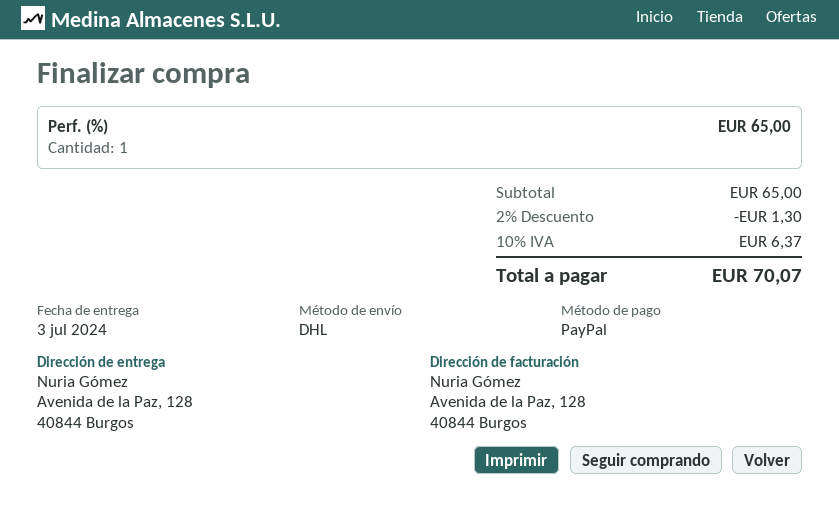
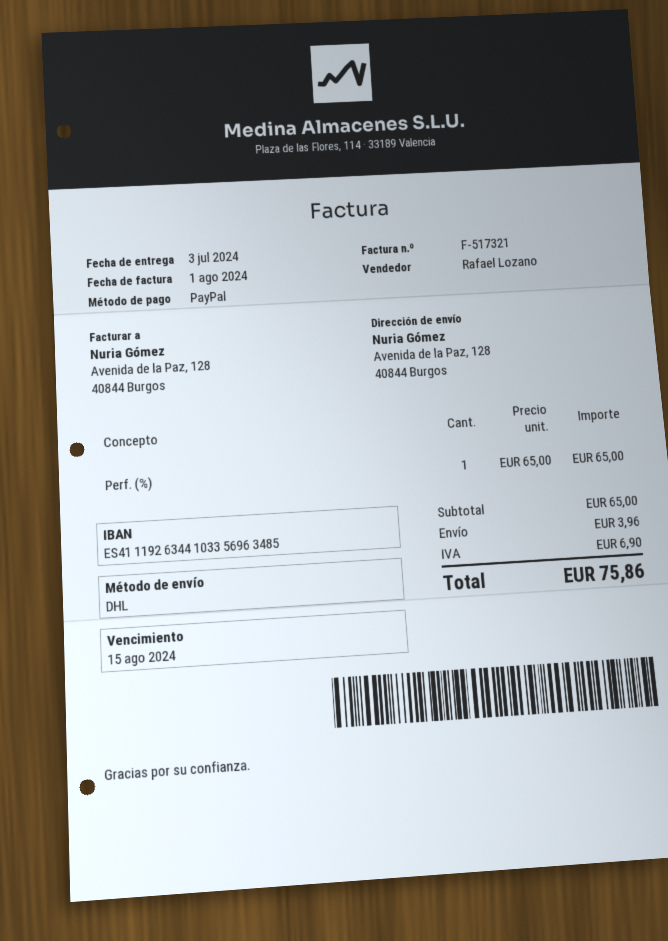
discount: 2% = 1.30 -> none
shipping: none -> 3.96
tax: 6.37 -> 6.90
total: 70.07 -> 75.86

